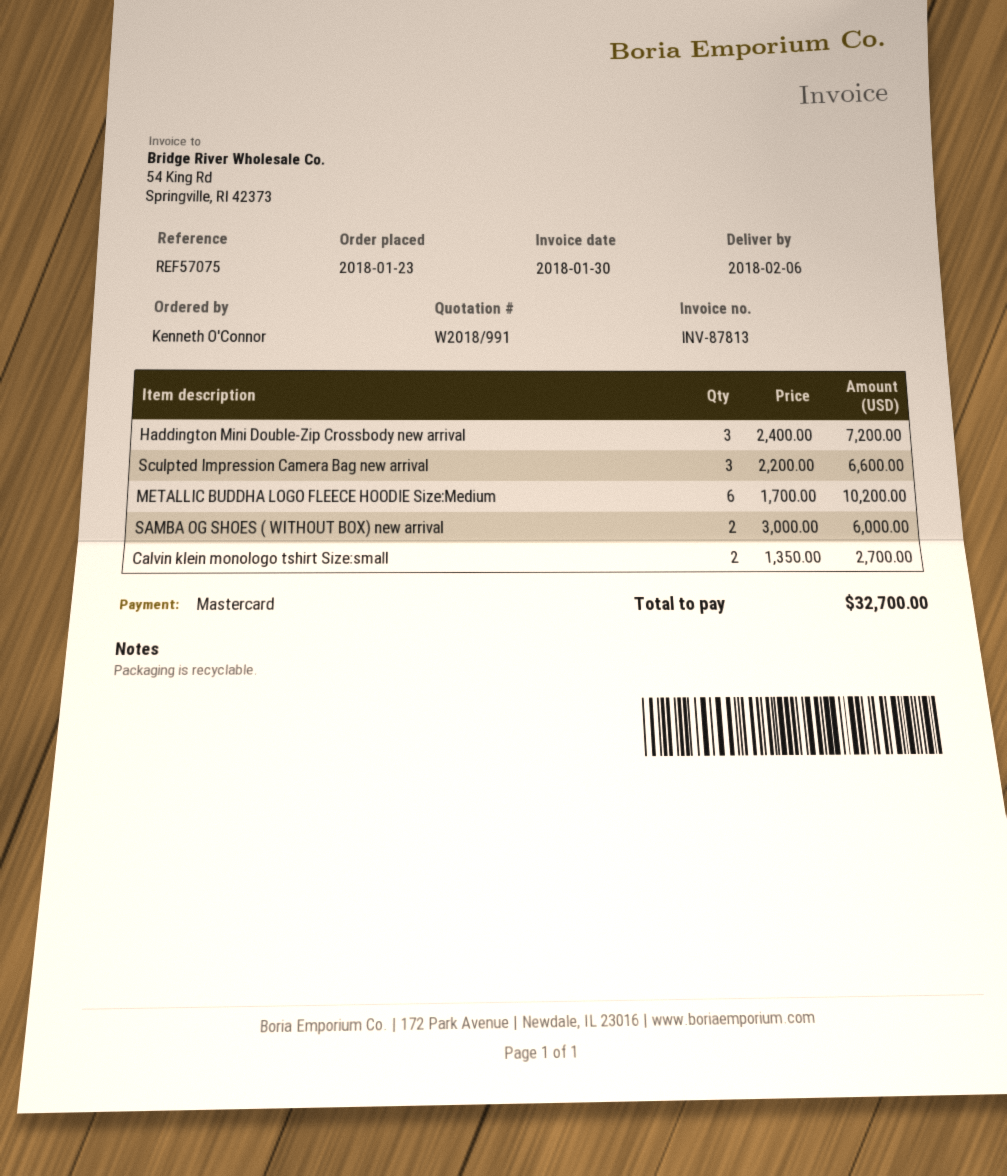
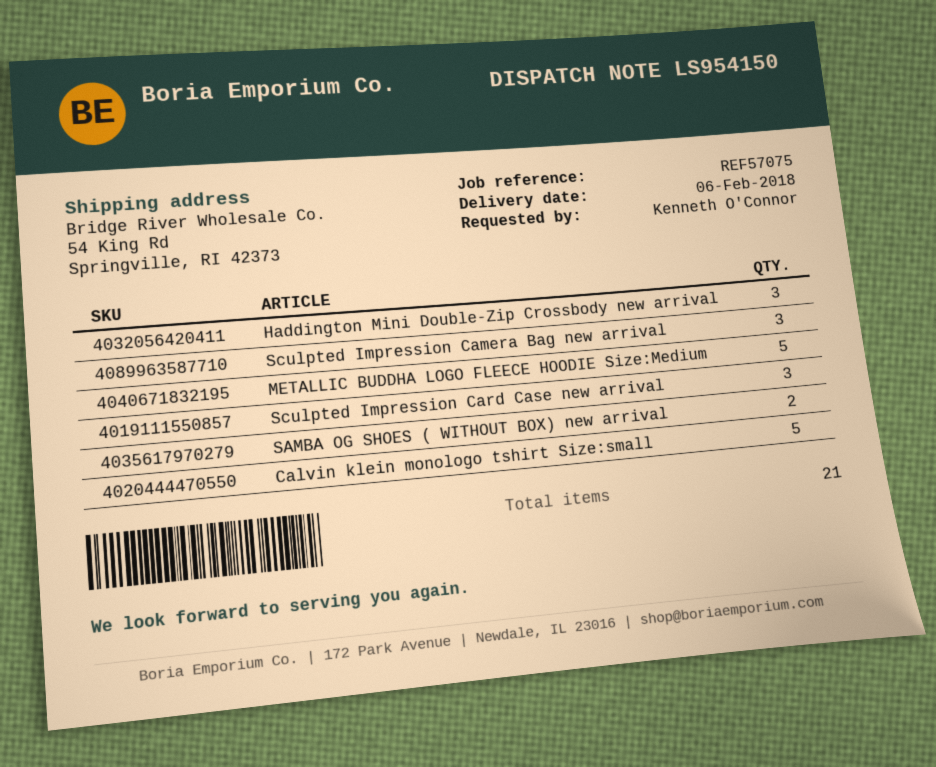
METALLIC BUDDHA LOGO FLEECE HOODIE Size:Medium: 6 -> 5
Calvin klein monologo tshirt Size:small: 2 -> 5
Sculpted Impression Card Case new arrival: none -> 3

